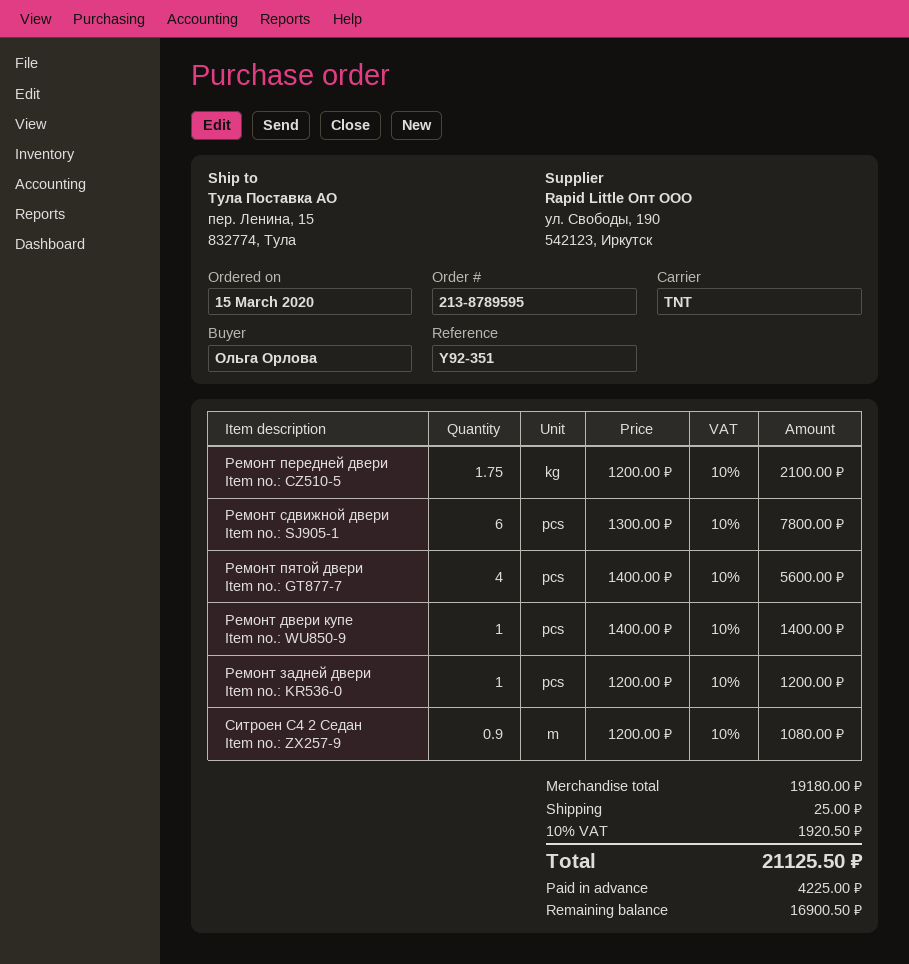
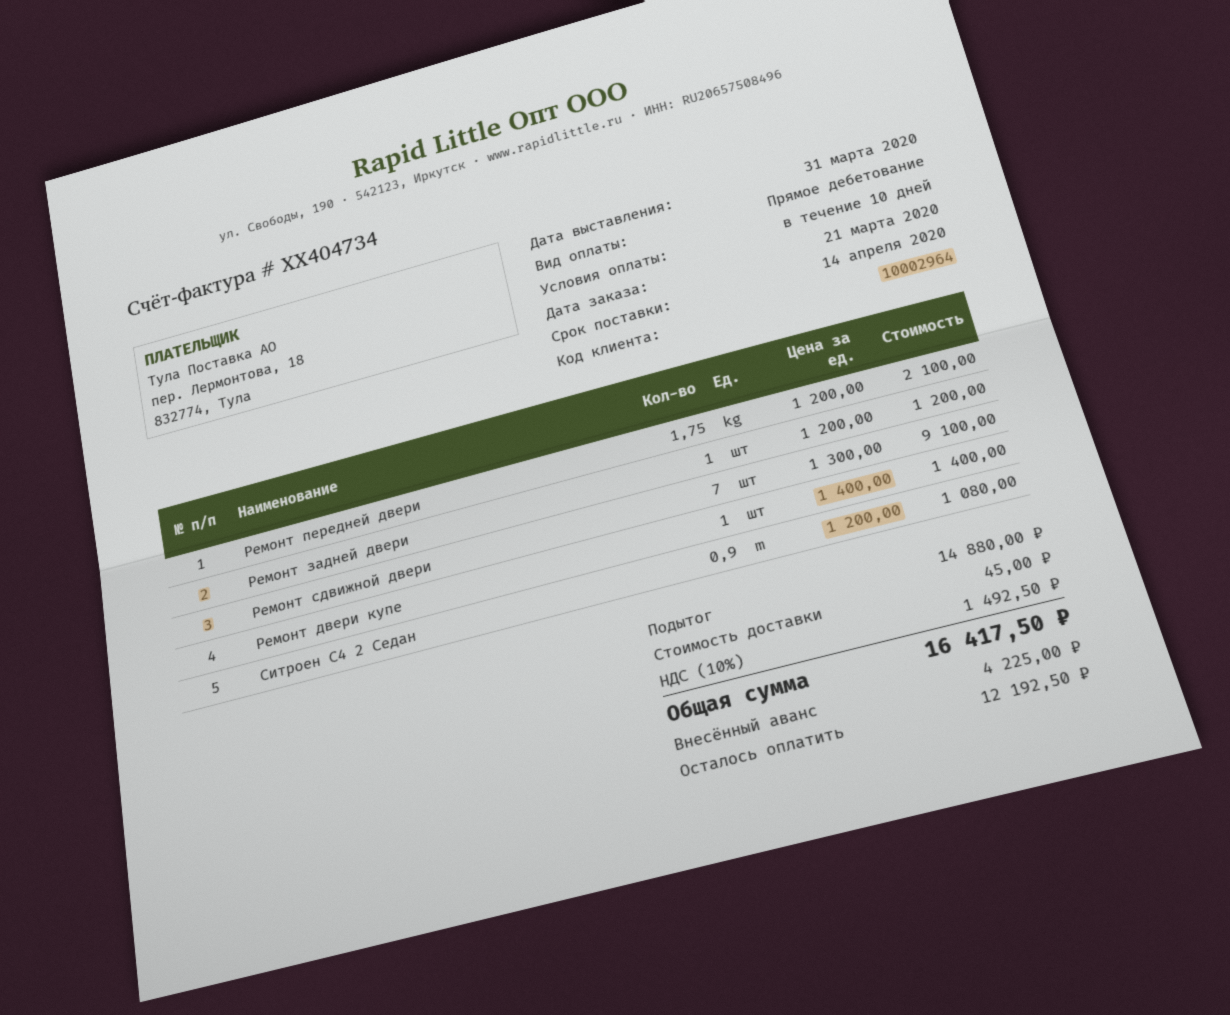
order date: 2020-03-15 -> 2020-03-21
Ремонт сдвижной двери: 6 x 1300.00 = 7800.00 -> 7 x 1300.00 = 9100.00
Ремонт пятой двери: 4 x 1400.00 = 5600.00 -> none
subtotal: 19180.00 -> 14880.00
shipping: 25.00 -> 45.00
tax: 10% = 1920.50 -> 10% = 1492.50
total: 21125.50 -> 16417.50
balance: 16900.50 -> 12192.50

